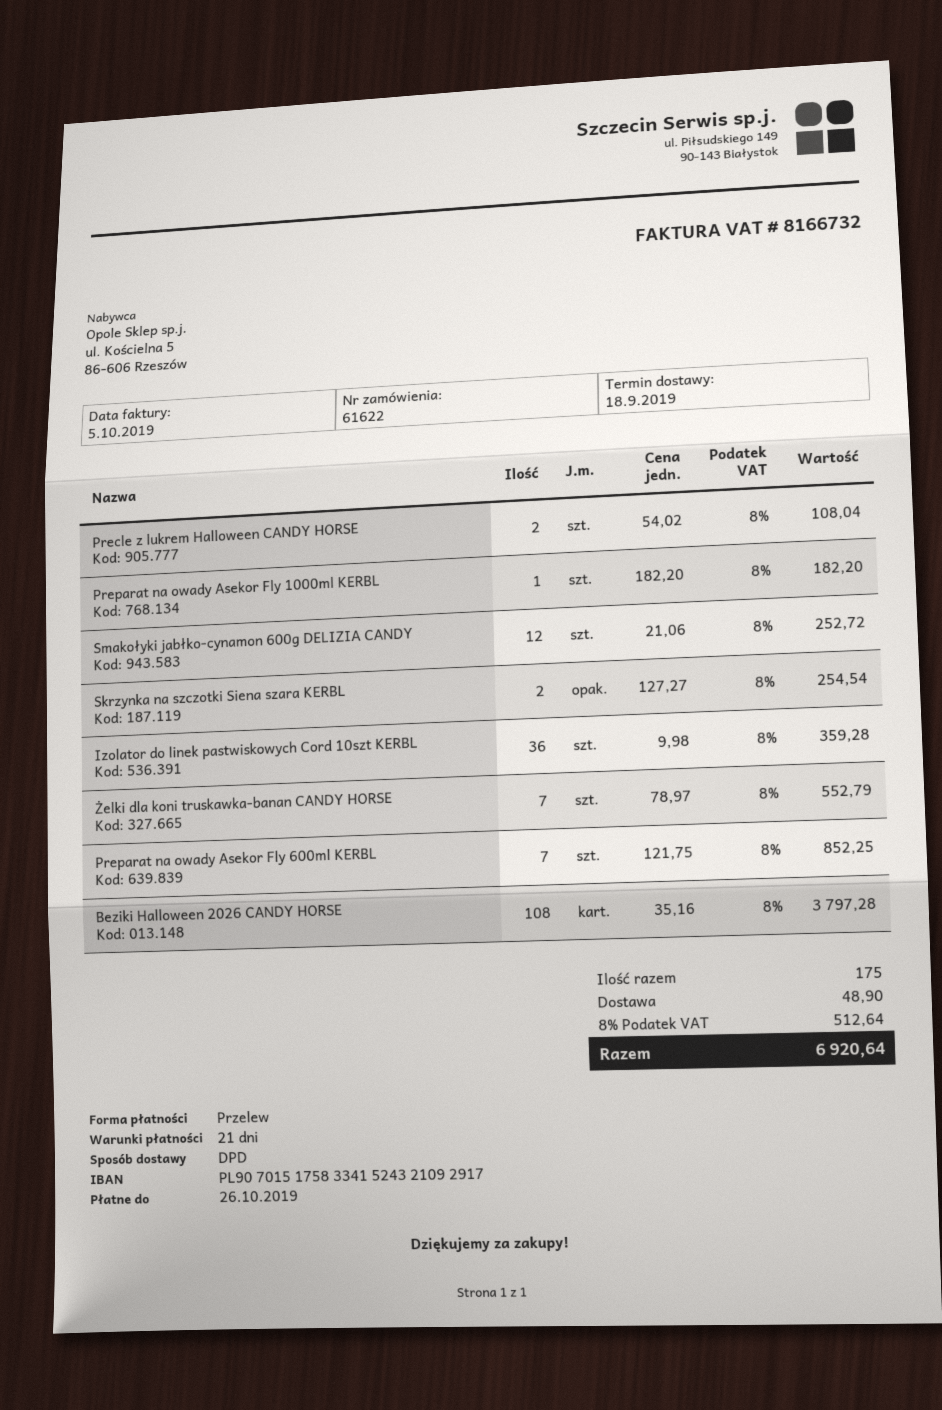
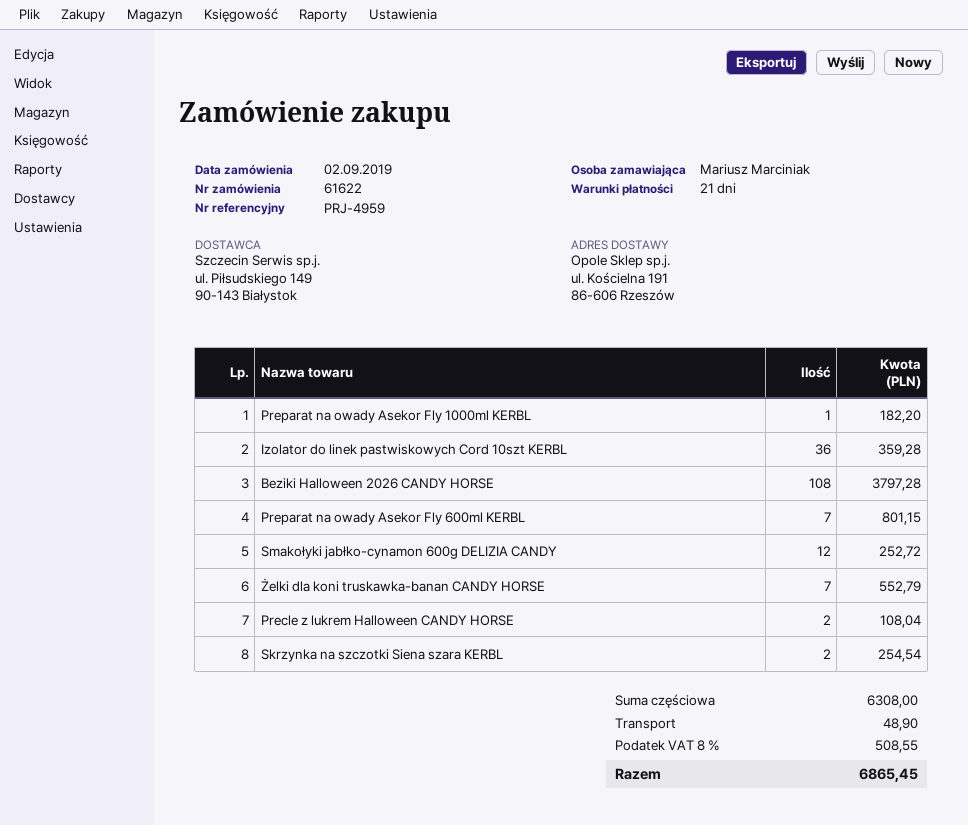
Preparat na owady Asekor Fly 600ml KERBL: 7 for 852.25 -> 7 for 801.15
tax: 8% = 512.64 -> 8% = 508.55
total: 6920.64 -> 6865.45

